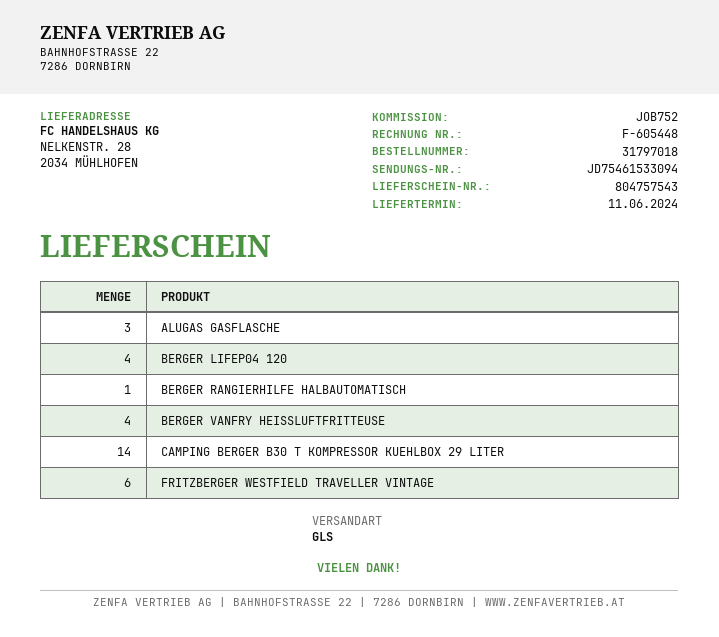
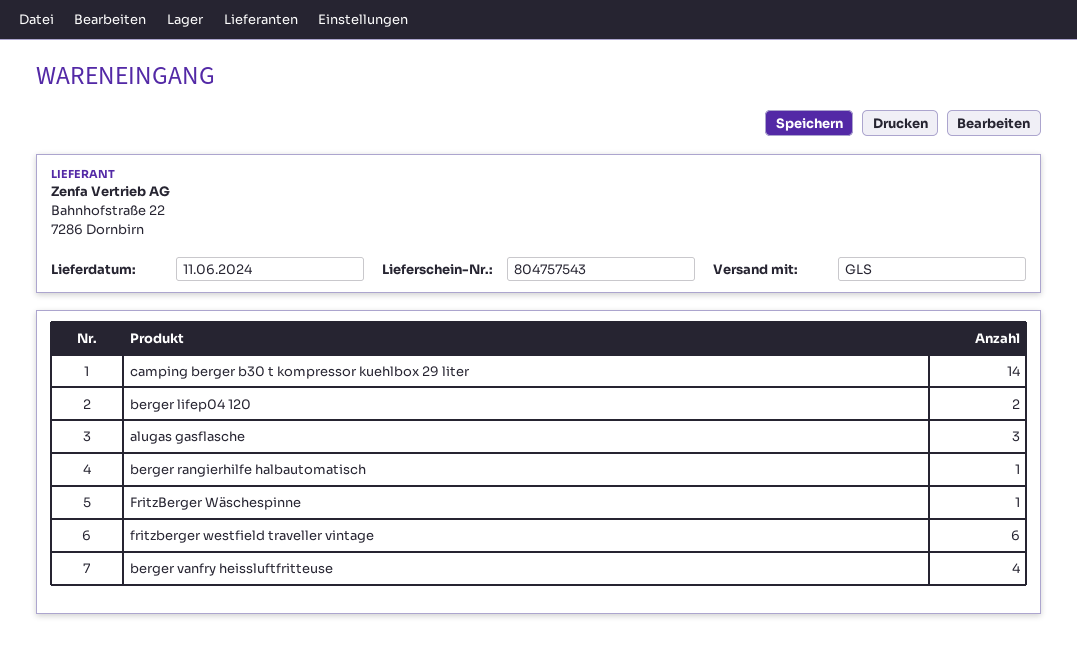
BERGER LIFEP04 120: 4 -> 2
FritzBerger Wäschespinne: none -> 1

